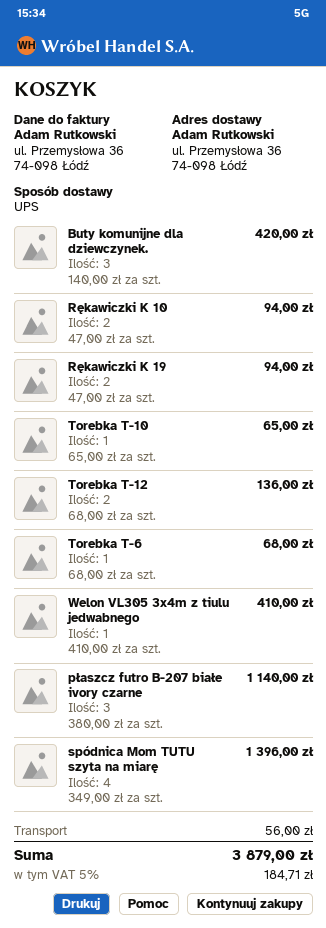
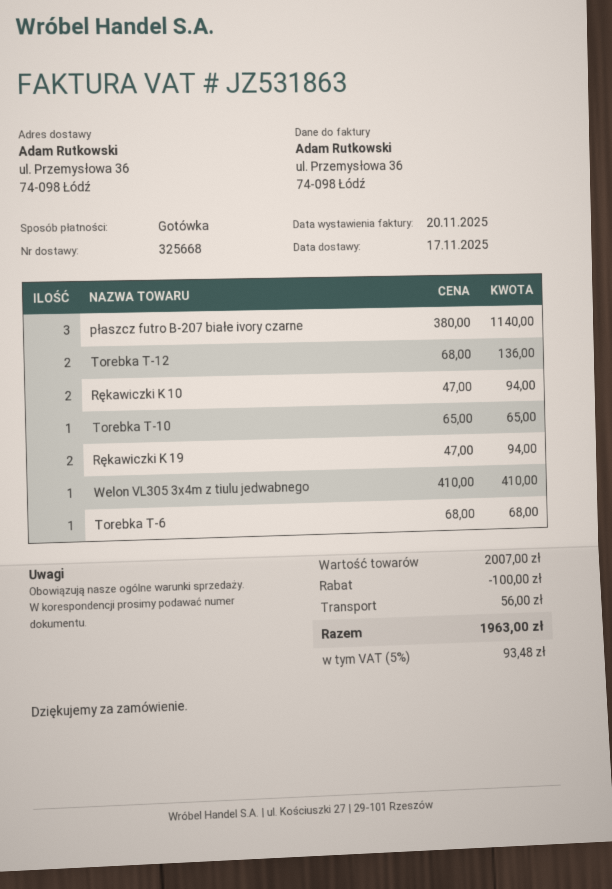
Buty komunijne dla dziewczynek.: 3 x 140.00 = 420.00 -> none
spódnica Mom TUTU szyta na miarę: 4 x 349.00 = 1396.00 -> none
discount: none -> 100.00
tax: 5% = 184.71 -> 5% = 93.48
total: 3879.00 -> 1963.00

